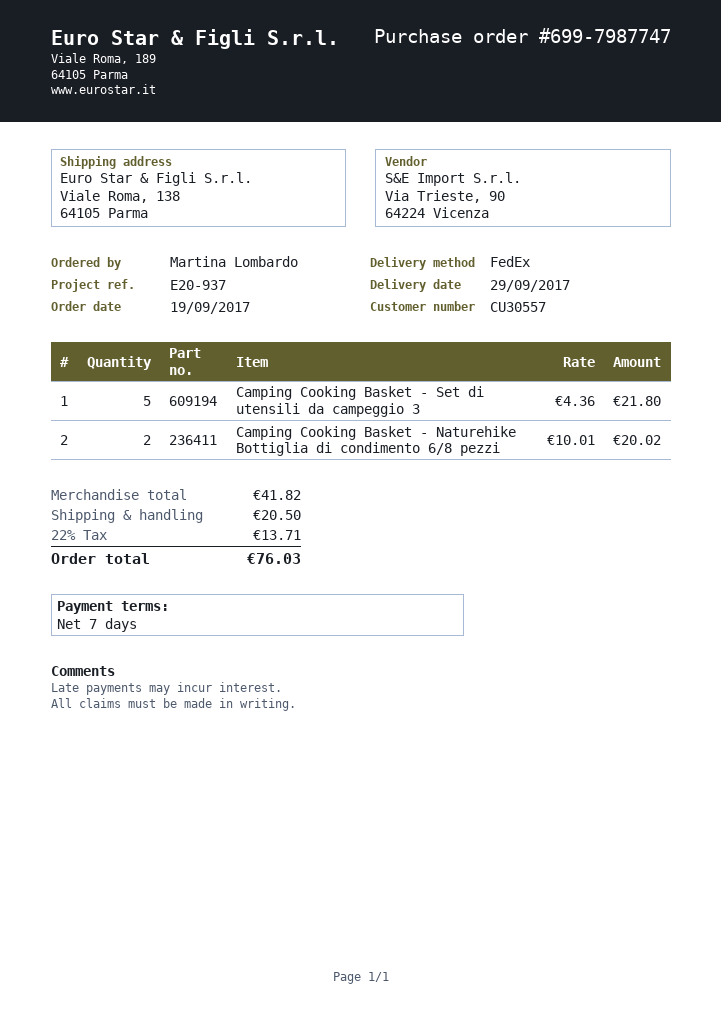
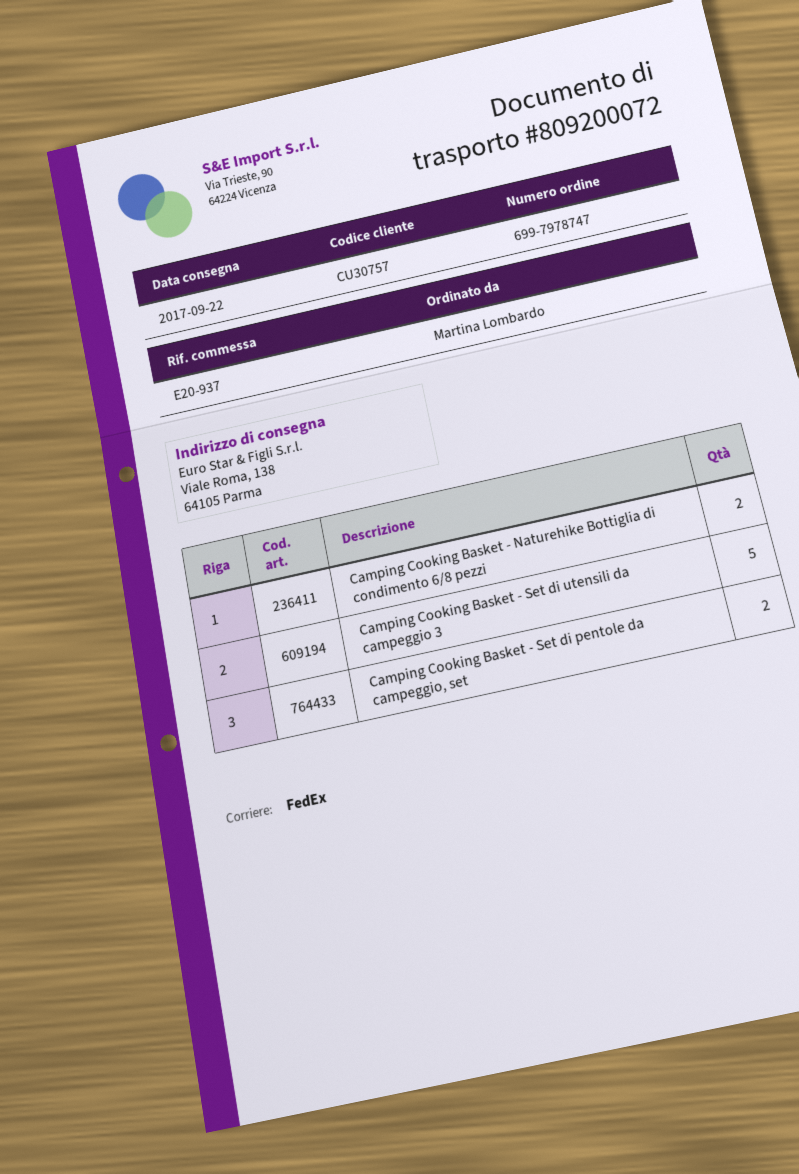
order number: 699-7987747 -> 699-7978747
delivery date: 2017-09-29 -> 2017-09-22
customer number: CU30557 -> CU30757
Camping Cooking Basket - Set di pentole da campeggio, set: none -> 2

